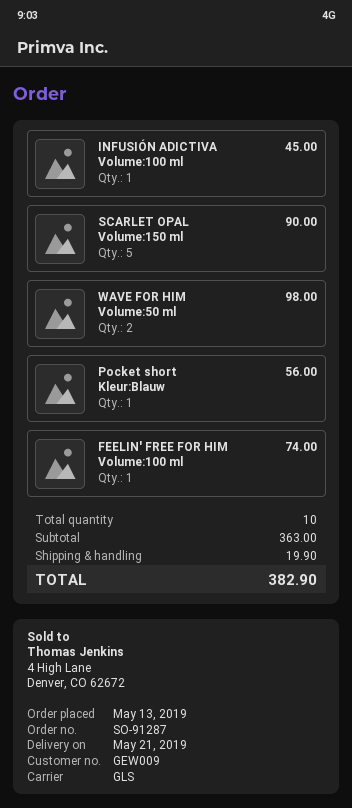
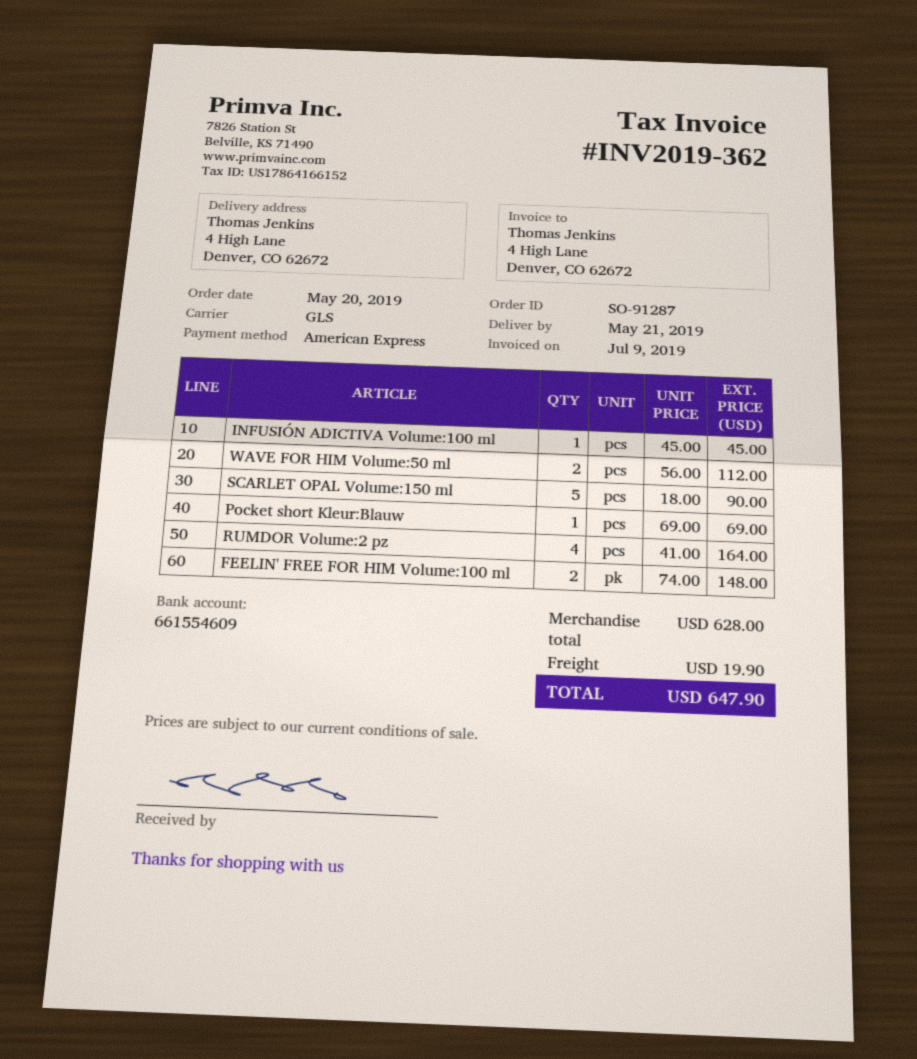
order date: 2019-05-13 -> 2019-05-20
WAVE FOR HIM Volume:50 ml: 2 for 98.00 -> 2 for 112.00
Pocket short Kleur:Blauw: 1 for 56.00 -> 1 for 69.00
FEELIN' FREE FOR HIM Volume:100 ml: 1 for 74.00 -> 2 for 148.00
RUMDOR Volume:2 pz: none -> 4 for 164.00
subtotal: 363.00 -> 628.00
total: 382.90 -> 647.90

